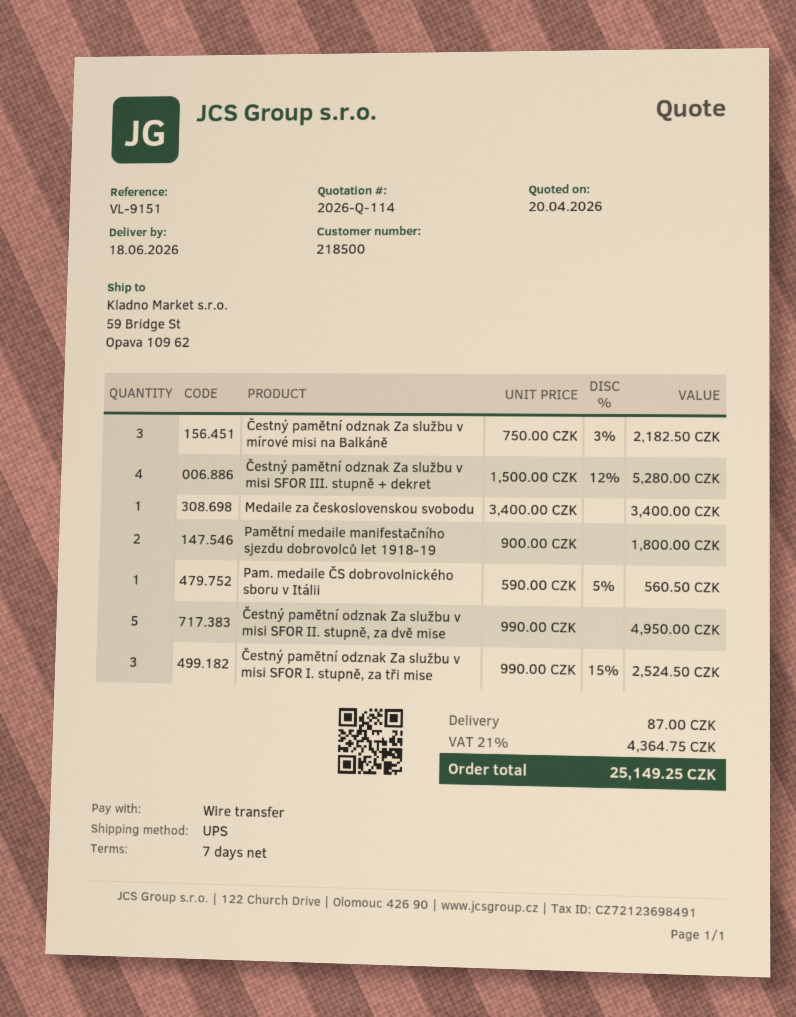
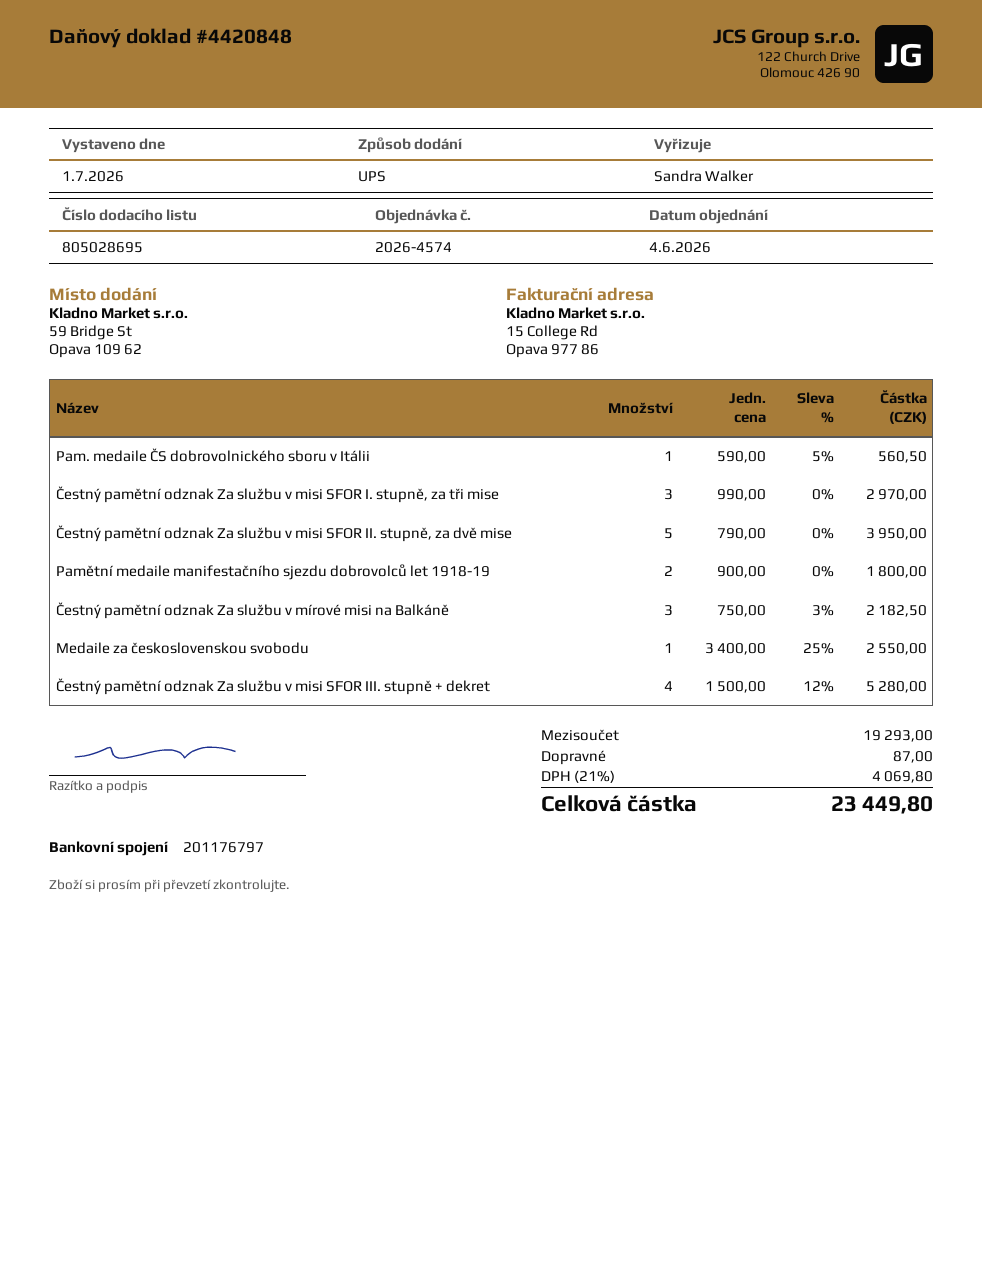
Medaile za československou svobodu: 1 x 3400.00 = 3400.00 -> 1 x 3400.00 - 25% = 2550.00
Čestný pamětní odznak Za službu v misi SFOR II. stupně, za dvě mise: 5 x 990.00 = 4950.00 -> 5 x 790.00 = 3950.00
Čestný pamětní odznak Za službu v misi SFOR I. stupně, za tři mise: 3 x 990.00 - 15% = 2524.50 -> 3 x 990.00 = 2970.00
tax: 21% = 4364.75 -> 21% = 4069.80
total: 25149.25 -> 23449.80

